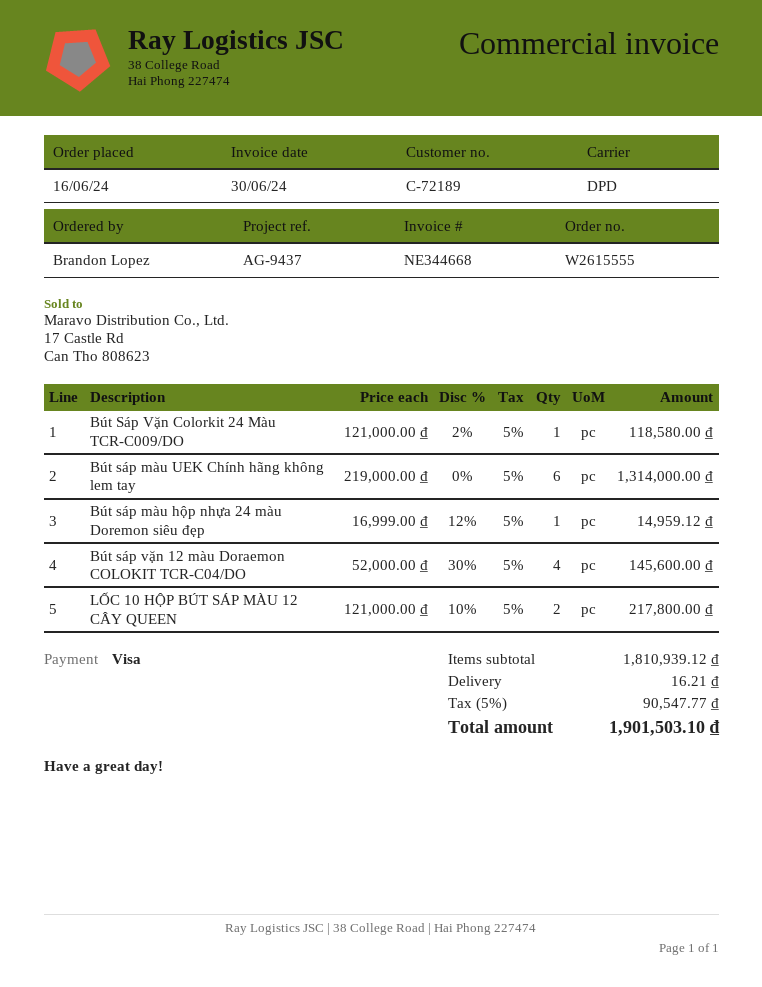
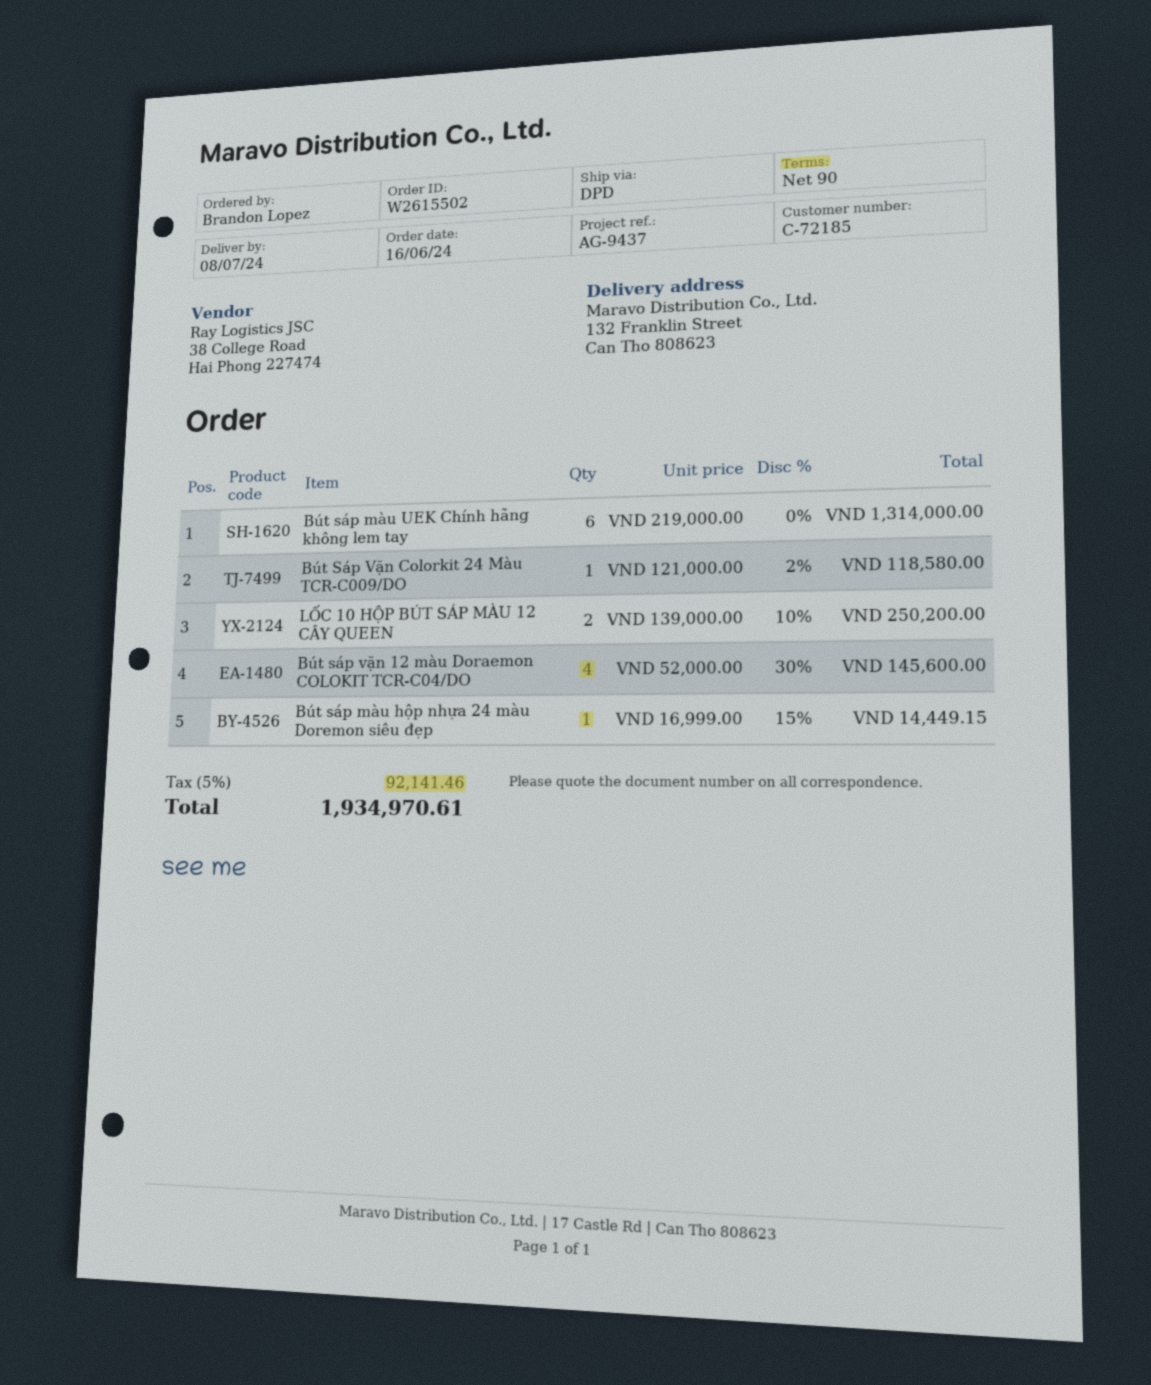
order number: W2615555 -> W2615502
customer number: C-72189 -> C-72185
Bút sáp màu hộp nhựa 24 màu Doremon siêu đẹp: 1 x 16999.00 - 12% = 14959.12 -> 1 x 16999.00 - 15% = 14449.15
LỐC 10 HỘP BÚT SÁP MÀU 12 CÂY QUEEN: 2 x 121000.00 - 10% = 217800.00 -> 2 x 139000.00 - 10% = 250200.00
shipping: 16.21 -> none
tax: 5% = 90547.77 -> 5% = 92141.46
total: 1901503.10 -> 1934970.61

